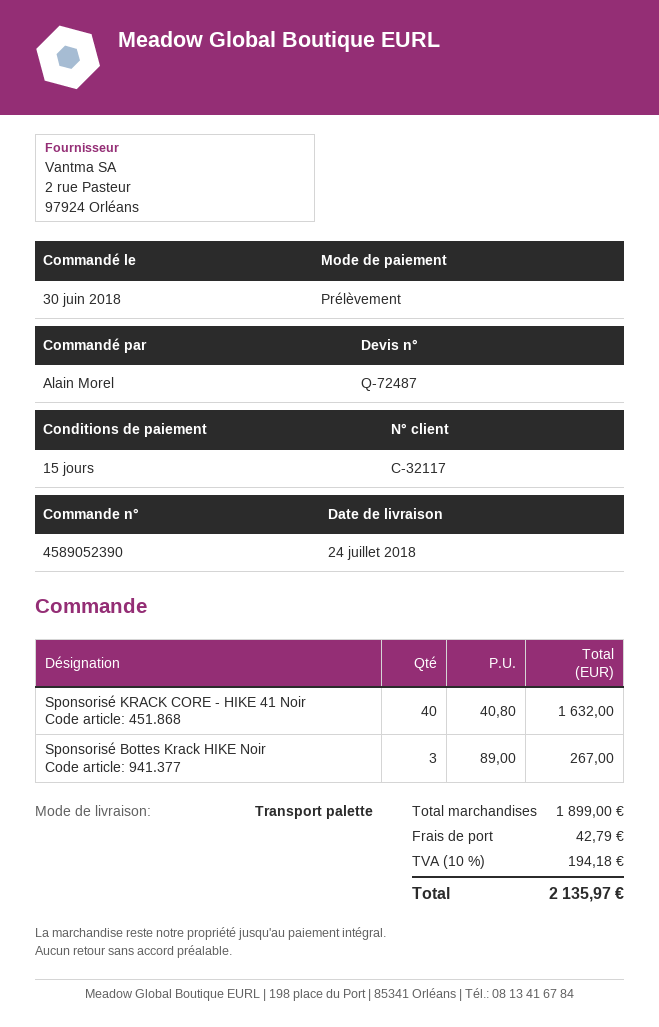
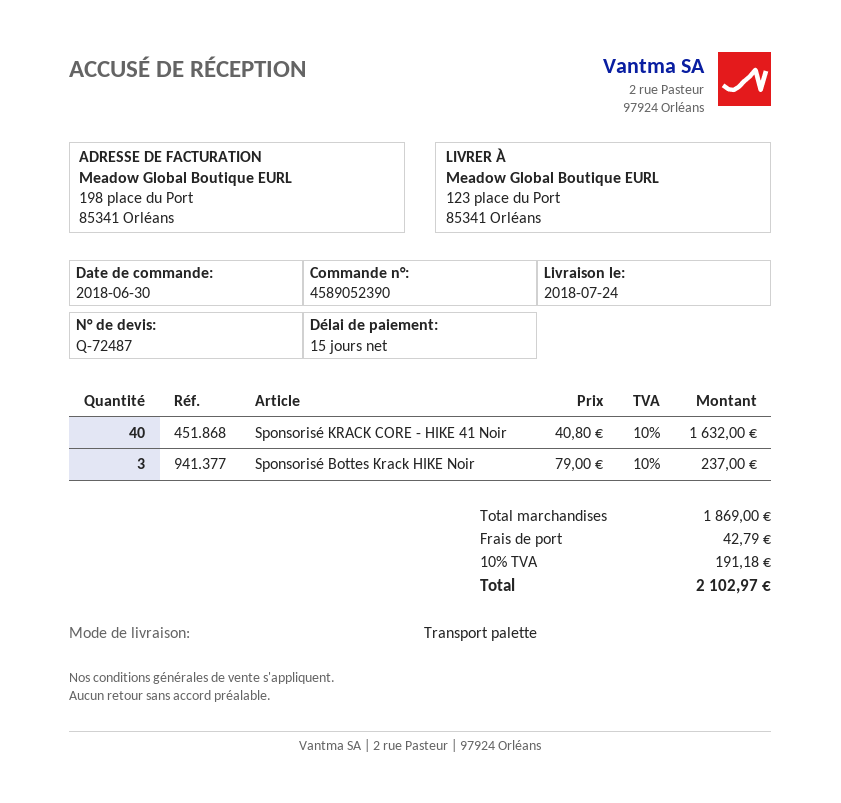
Sponsorisé Bottes Krack HIKE Noir: 3 x 89.00 = 267.00 -> 3 x 79.00 = 237.00
subtotal: 1899.00 -> 1869.00
tax: 10% = 194.18 -> 10% = 191.18
total: 2135.97 -> 2102.97

